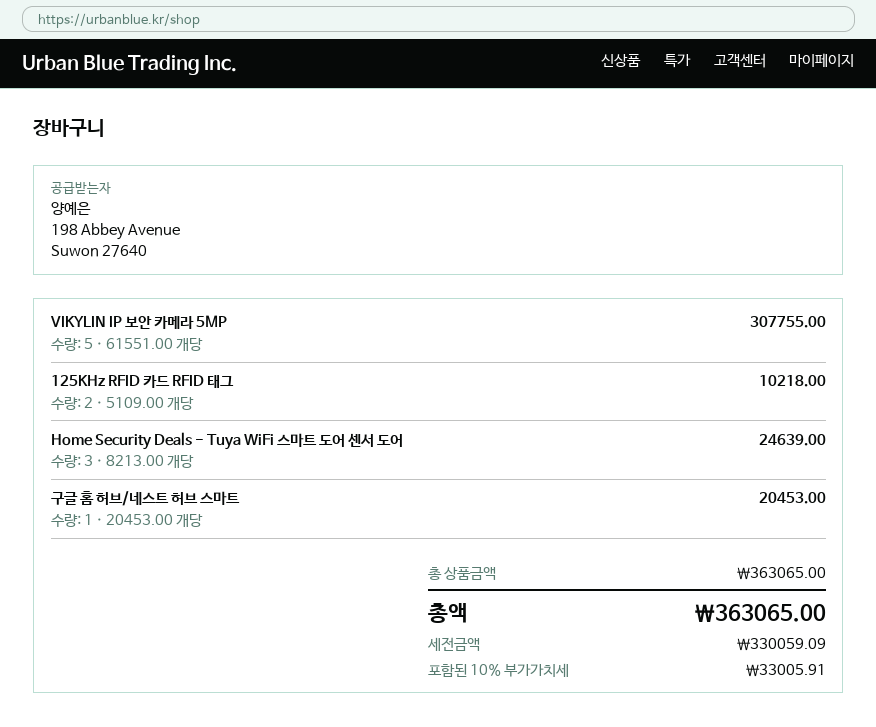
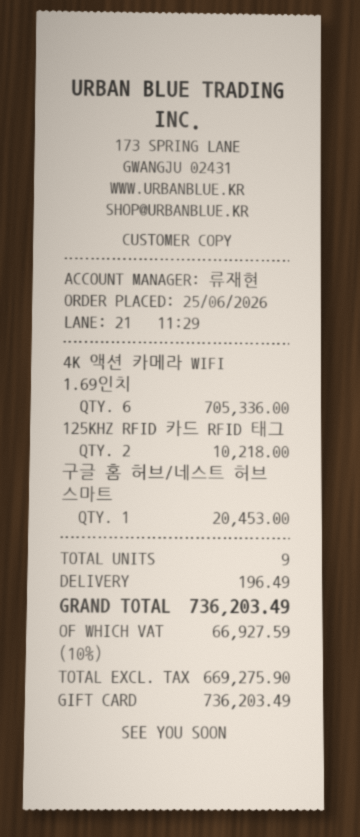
VIKYLIN IP 보안 카메라 5MP: 5 for 307755.00 -> none
Home Security Deals - Tuya WiFi 스마트 도어 센서 도어: 3 for 24639.00 -> none
4K 액션 카메라 WIFI 1.69인치: none -> 6 for 705336.00
shipping: none -> 196.49
net: 330059.09 -> 669275.90
tax: 10% = 33005.91 -> 10% = 66927.59
total: 363065.00 -> 736203.49

